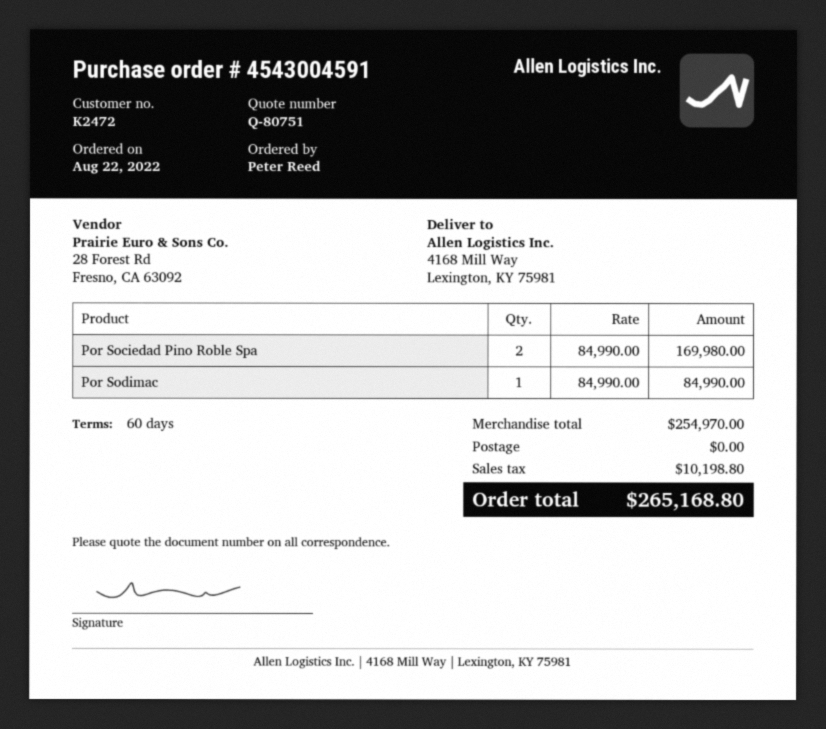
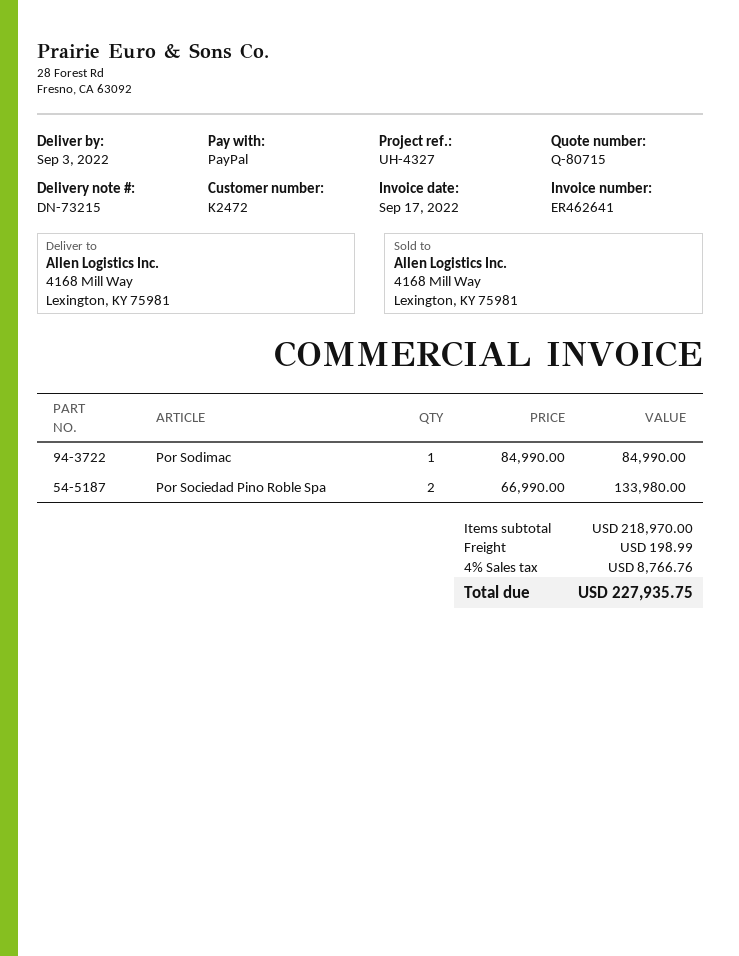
quote number: Q-80751 -> Q-80715
Por Sociedad Pino Roble Spa: 2 x 84990.00 = 169980.00 -> 2 x 66990.00 = 133980.00
subtotal: 254970.00 -> 218970.00
shipping: 0.00 -> 198.99
tax: 10198.80 -> 8766.76
total: 265168.80 -> 227935.75

